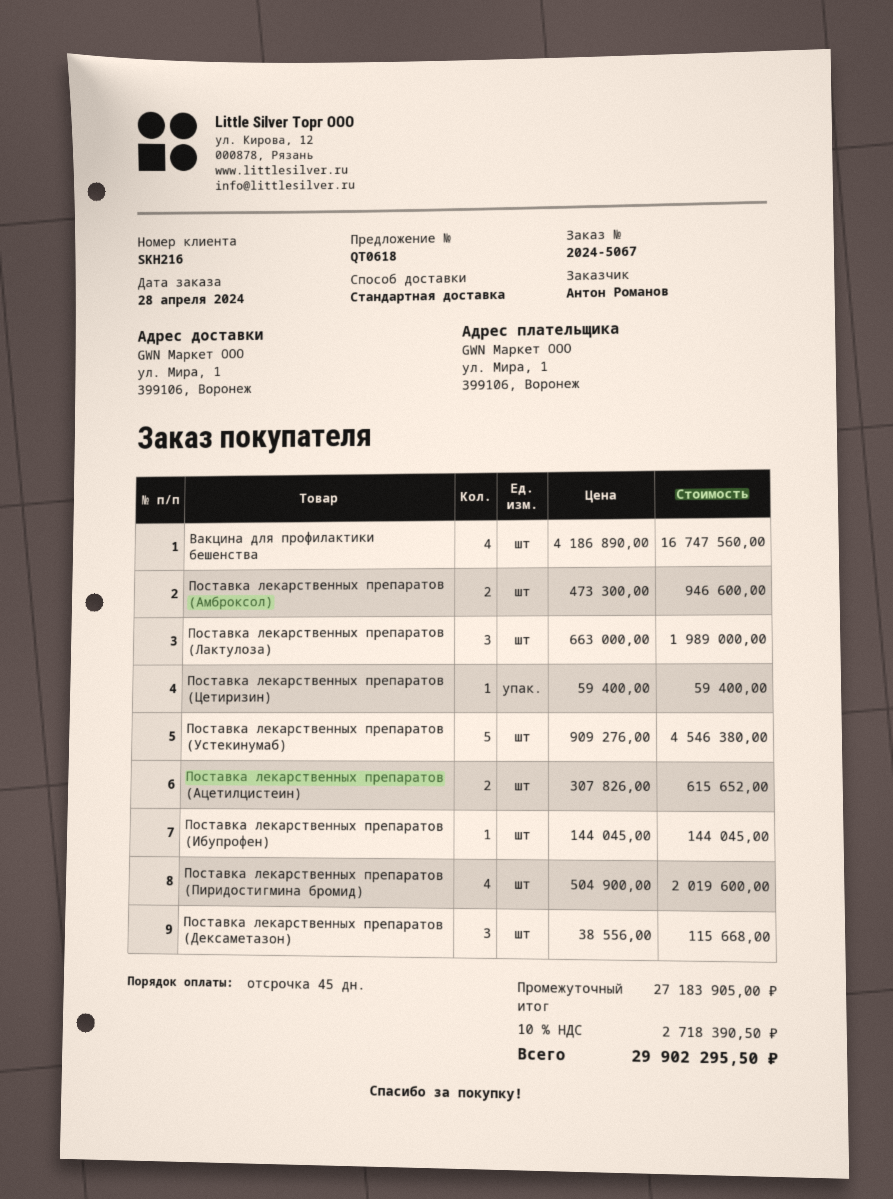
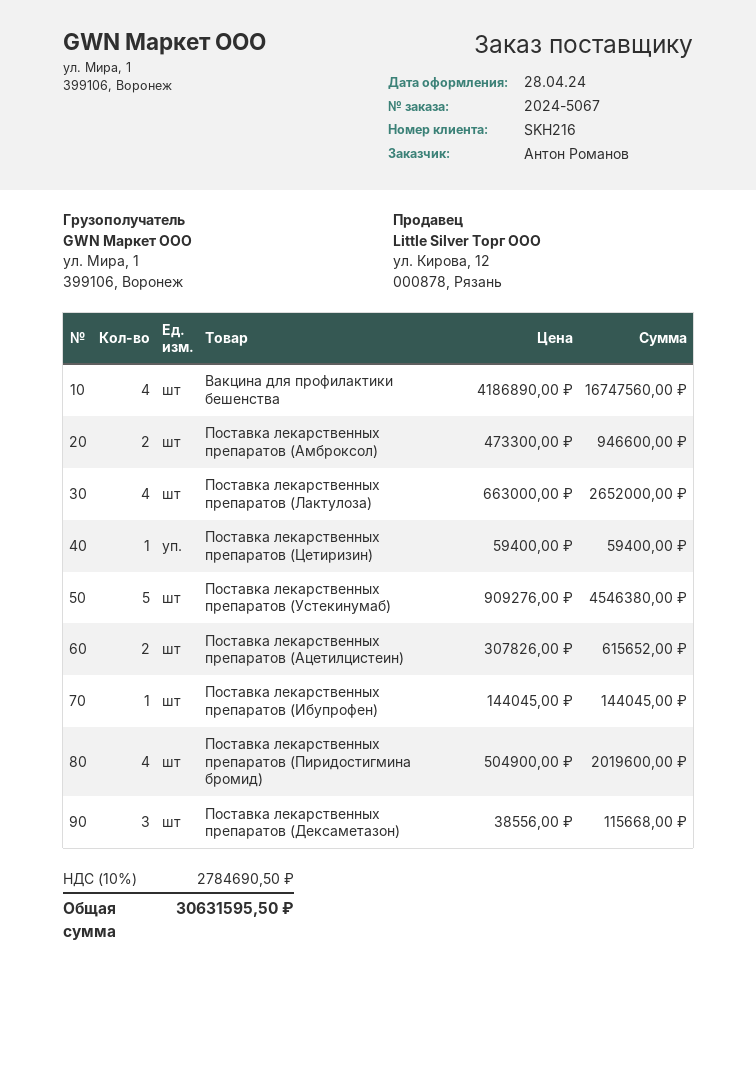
Поставка лекарственных препаратов (Лактулоза): 3 x 663000.00 = 1989000.00 -> 4 x 663000.00 = 2652000.00
tax: 10% = 2718390.50 -> 10% = 2784690.50
total: 29902295.50 -> 30631595.50

